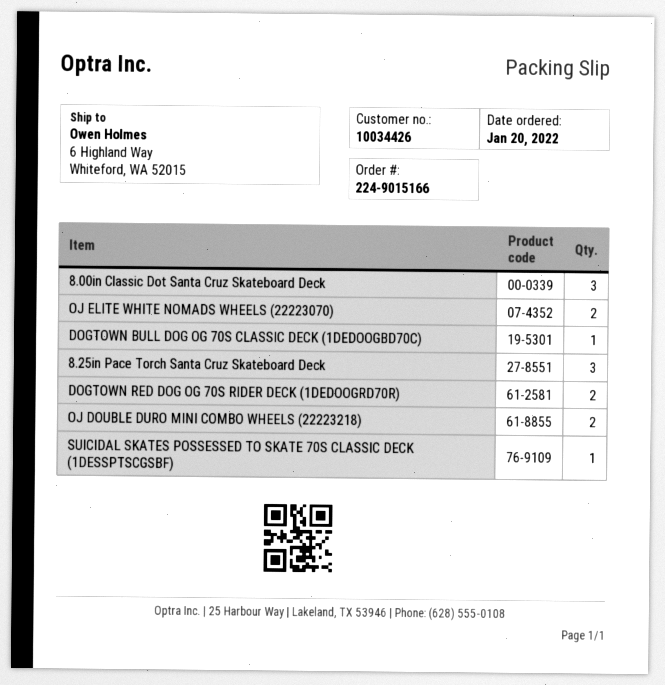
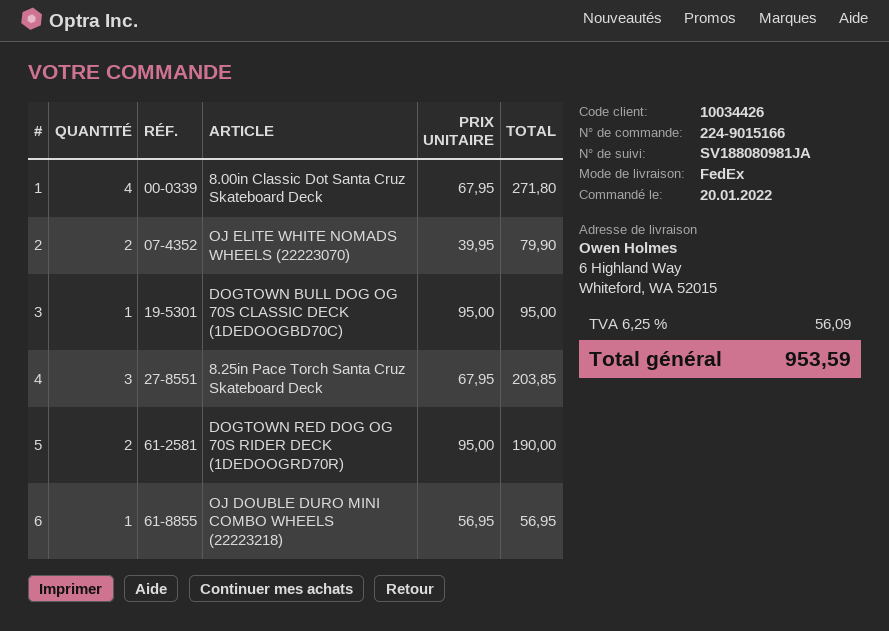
8.00in Classic Dot Santa Cruz Skateboard Deck: 3 -> 4
OJ DOUBLE DURO MINI COMBO WHEELS (22223218): 2 -> 1
SUICIDAL SKATES POSSESSED TO SKATE 70S CLASSIC DECK (1DESSPTSCGSBF): 1 -> none

